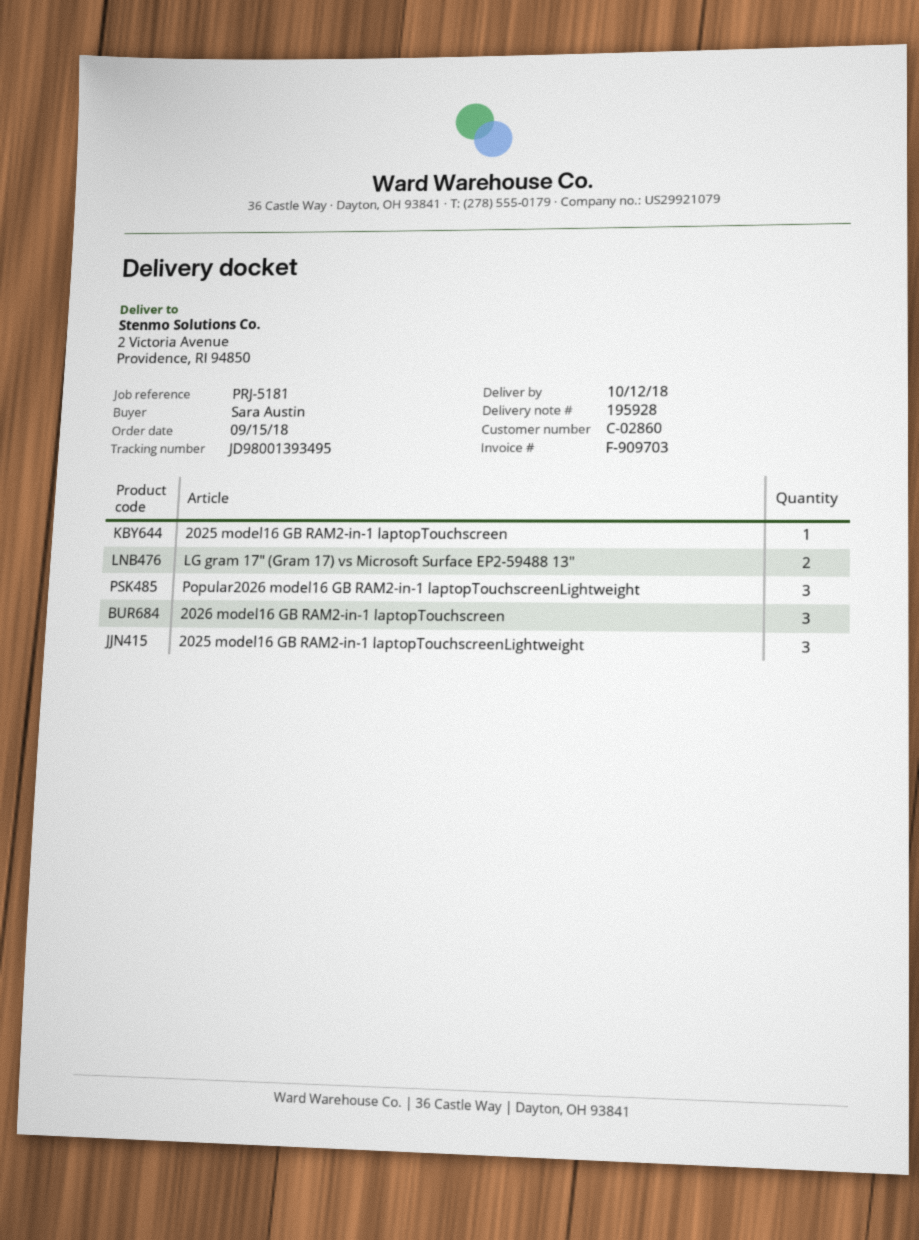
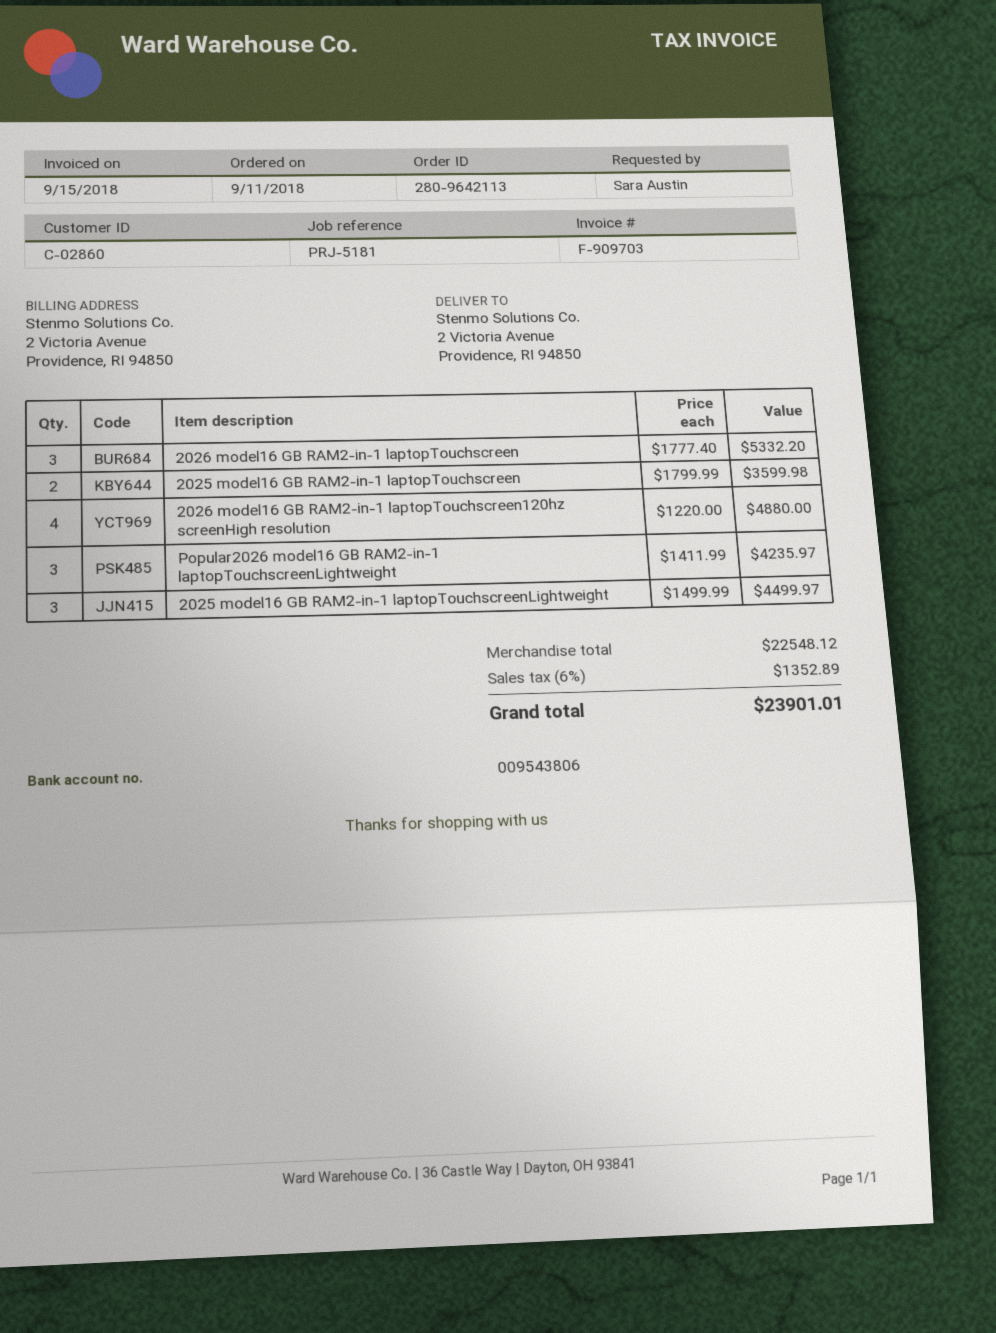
order date: 2018-09-15 -> 2018-09-11
2025 model16 GB RAM2-in-1 laptopTouchscreen: 1 -> 2
LG gram 17″ (Gram 17) vs Microsoft Surface EP2-59488 13″: 2 -> none
2026 model16 GB RAM2-in-1 laptopTouchscreen120hz screenHigh resolution: none -> 4

